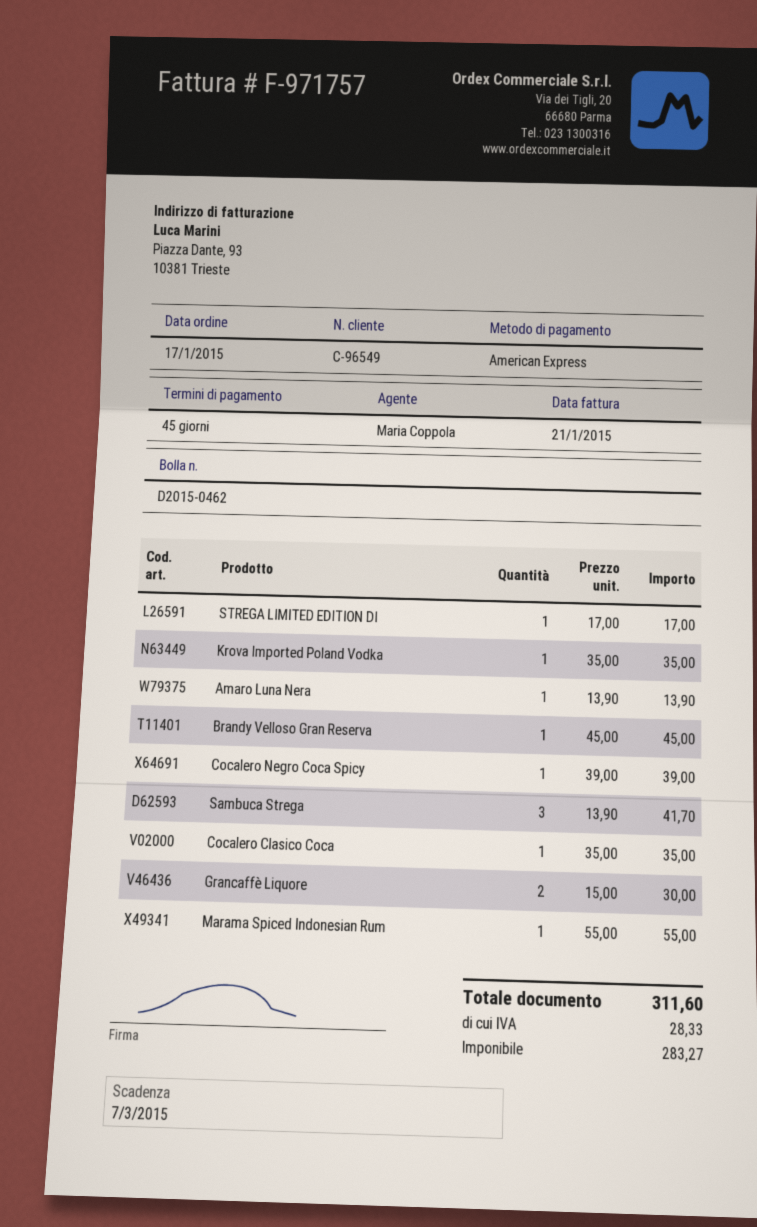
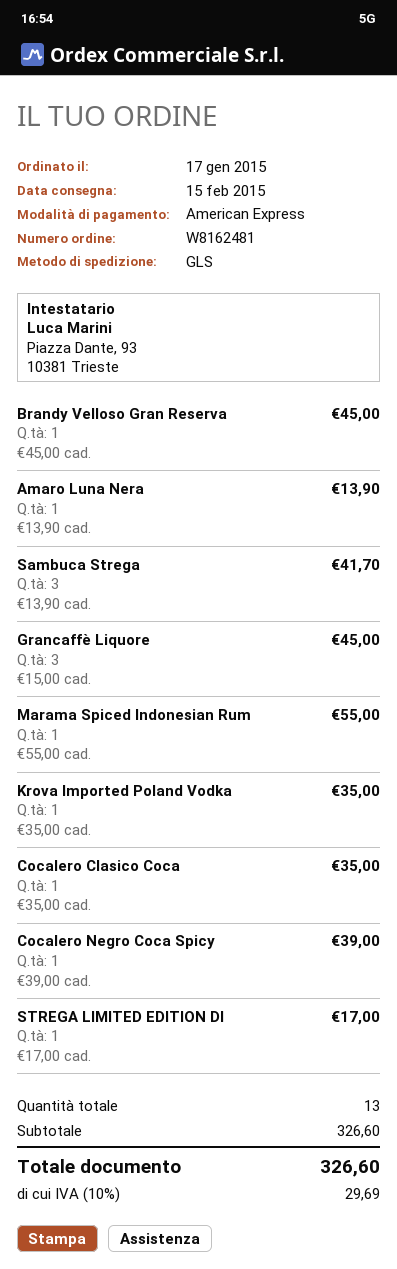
Grancaffè Liquore: 2 x 15.00 = 30.00 -> 3 x 15.00 = 45.00
tax: 28.33 -> 29.69
total: 311.60 -> 326.60

